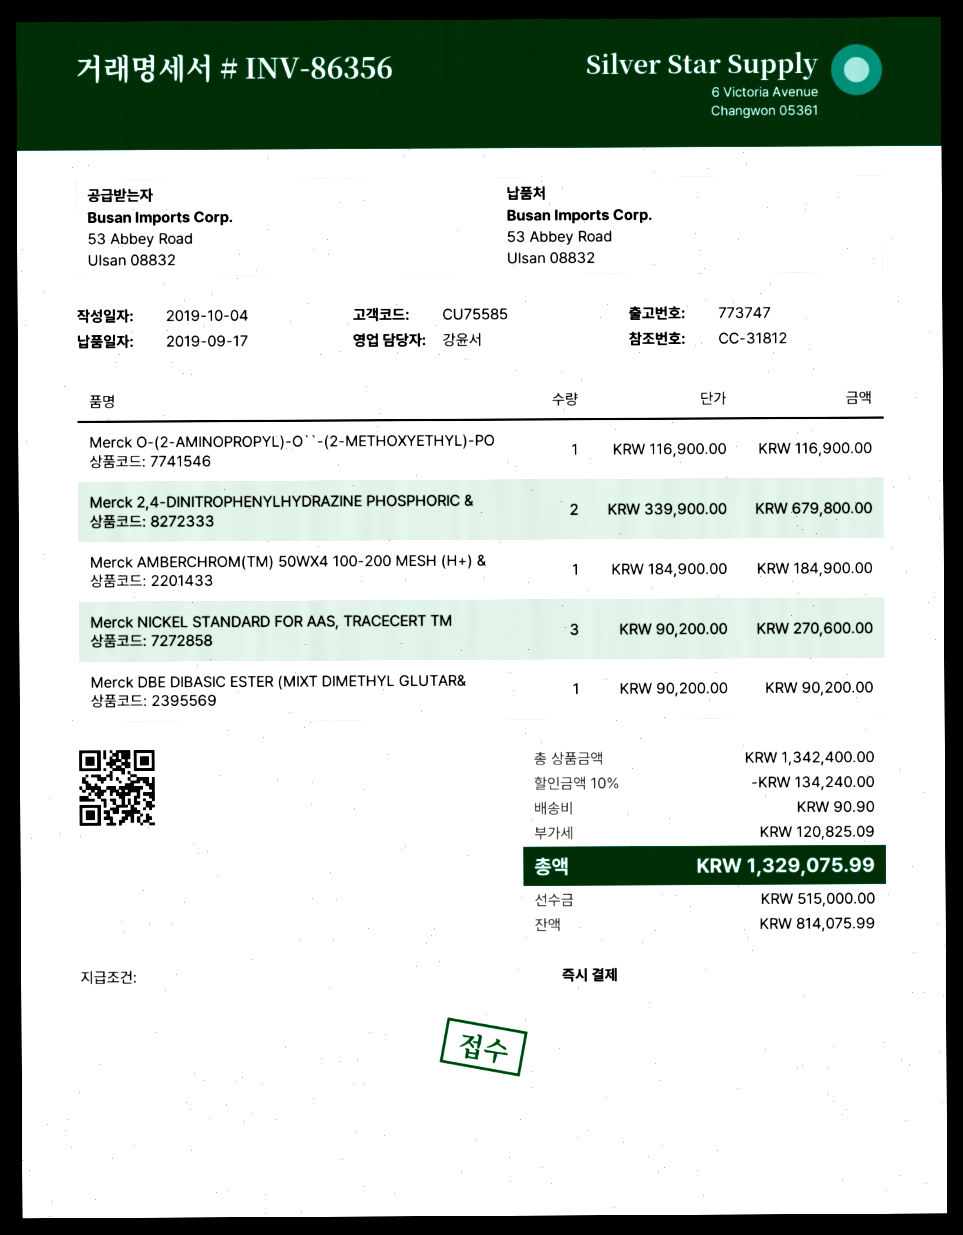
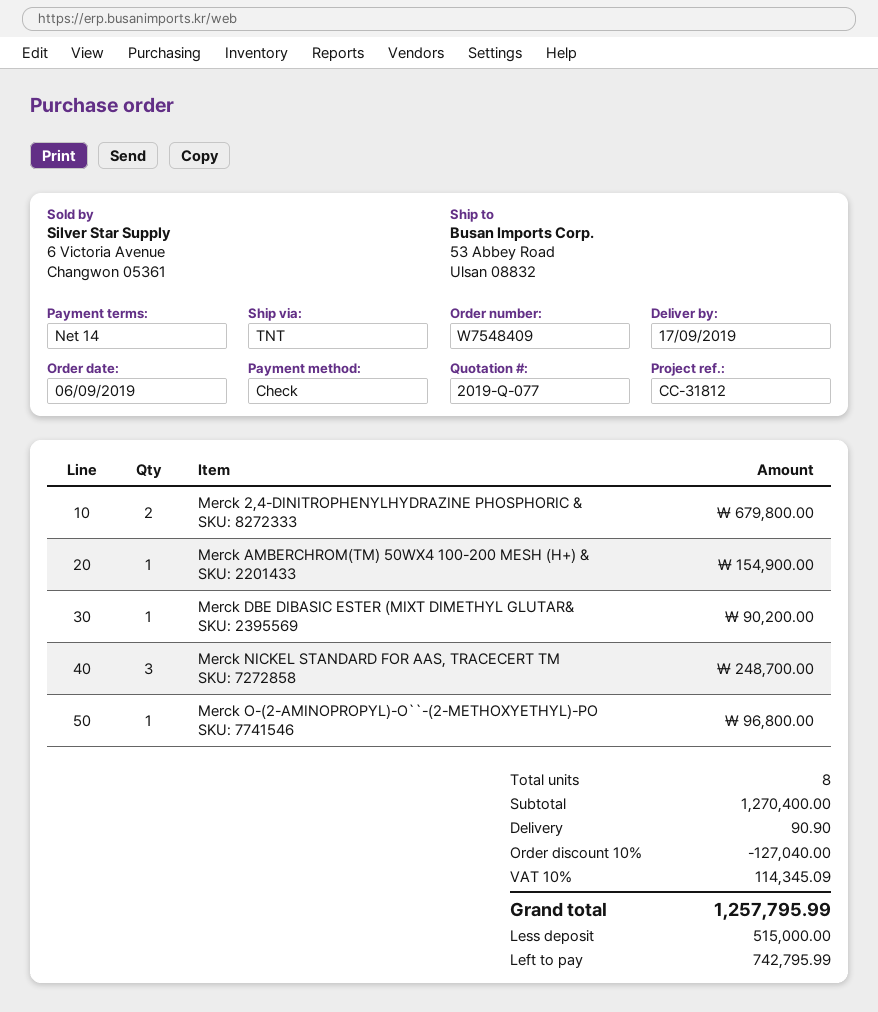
payment terms: on receipt -> 14 days
Merck O-(2-AMINOPROPYL)-O``-(2-METHOXYETHYL)-PO: 1 for 116900.00 -> 1 for 96800.00
Merck AMBERCHROM(TM) 50WX4 100-200 MESH (H+) &: 1 for 184900.00 -> 1 for 154900.00
Merck NICKEL STANDARD FOR AAS, TRACECERT TM: 3 for 270600.00 -> 3 for 248700.00
subtotal: 1342400.00 -> 1270400.00
discount: 10% = 134240.00 -> 10% = 127040.00
tax: 120825.09 -> 114345.09
total: 1329075.99 -> 1257795.99
balance: 814075.99 -> 742795.99

